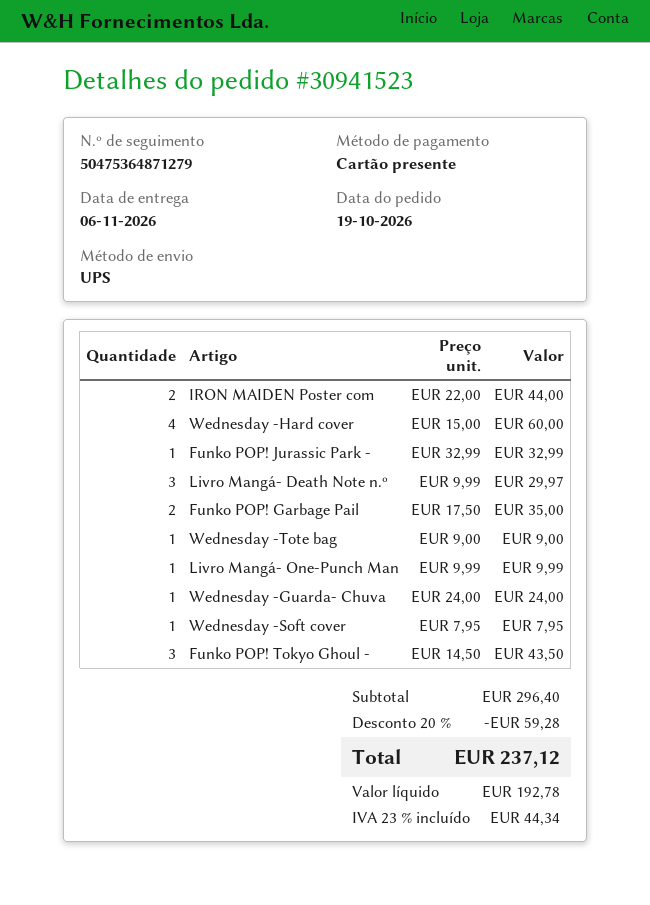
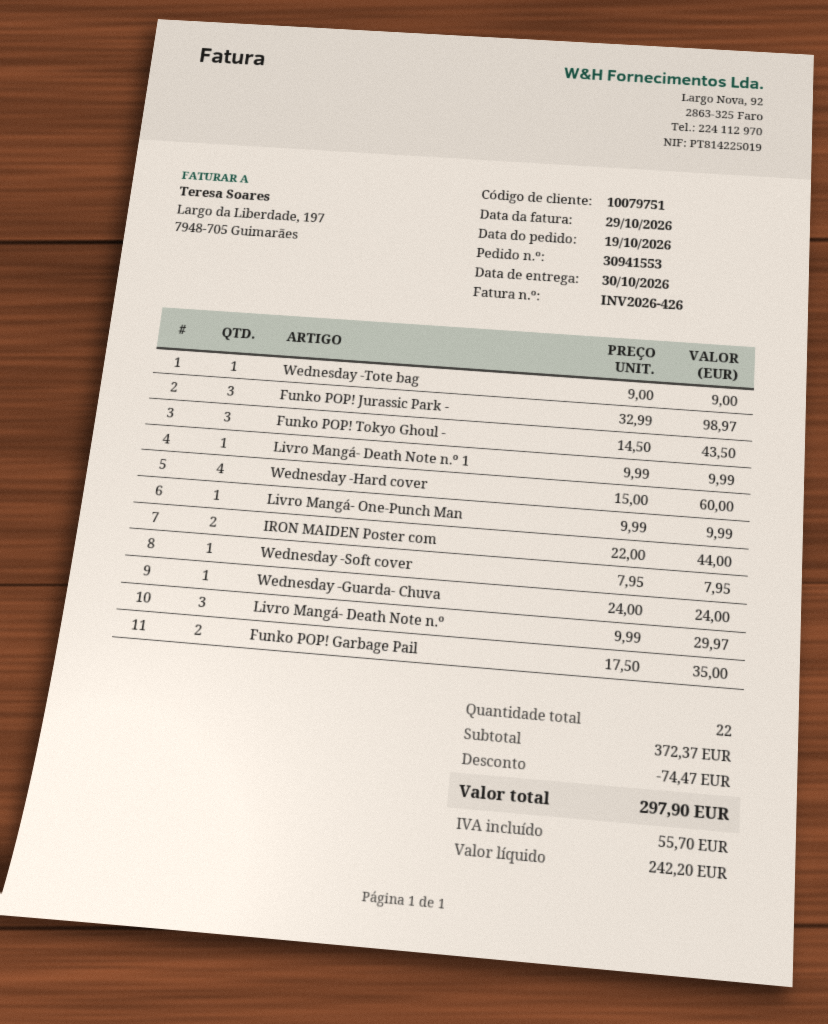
order number: 30941523 -> 30941553
delivery date: 2026-11-06 -> 2026-10-30
Funko POP! Jurassic Park -: 1 x 32.99 = 32.99 -> 3 x 32.99 = 98.97
Livro Mangá- Death Note n.º 1: none -> 1 x 9.99 = 9.99
subtotal: 296.40 -> 372.37
discount: 59.28 -> 74.47
net: 192.78 -> 242.20
tax: 44.34 -> 55.70
total: 237.12 -> 297.90

